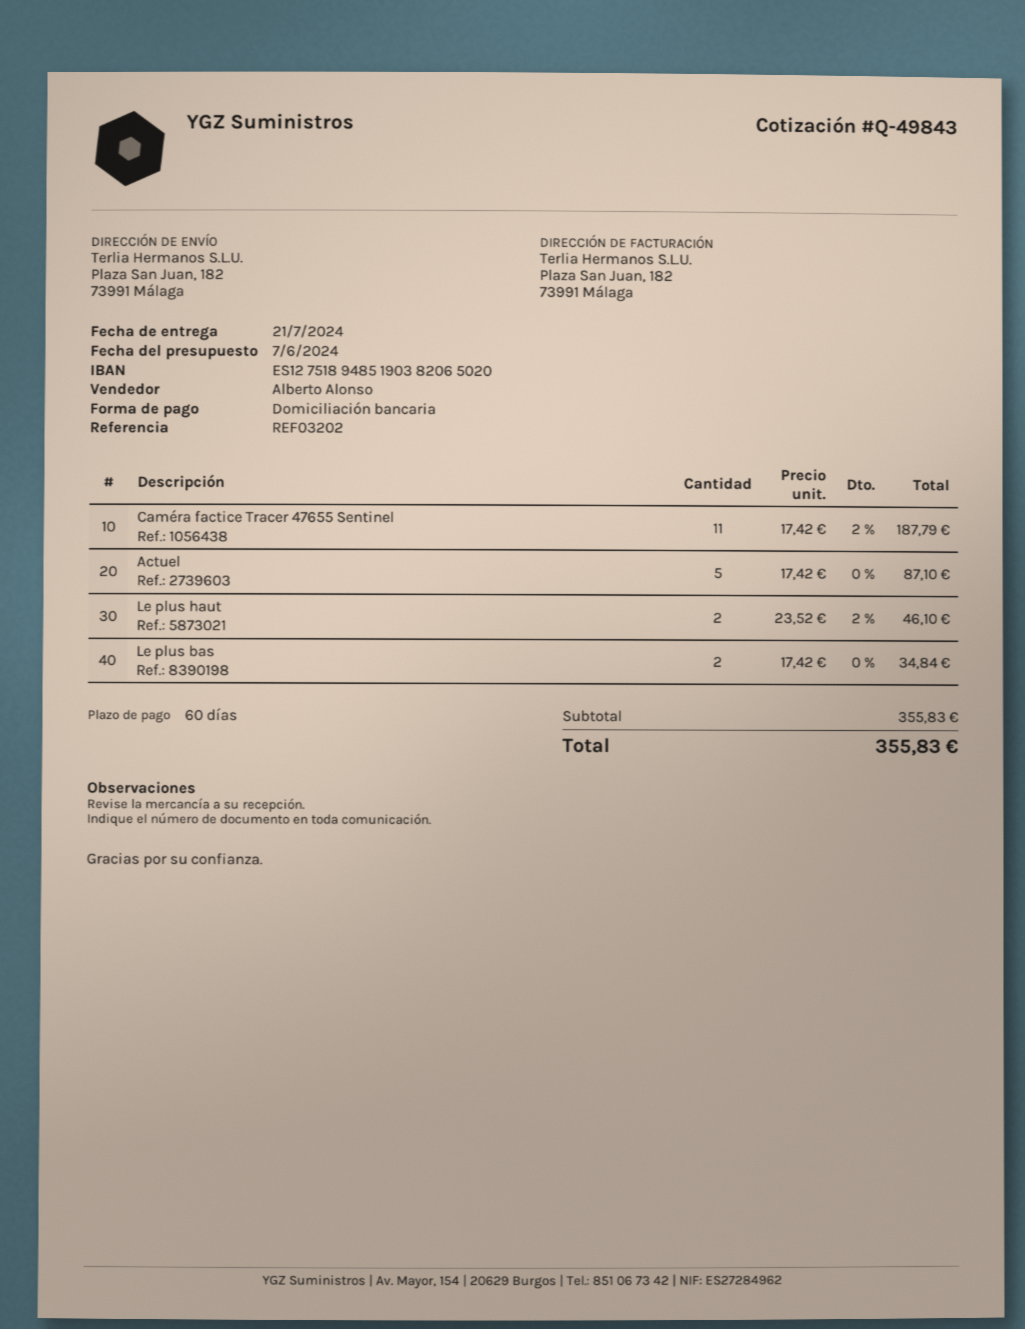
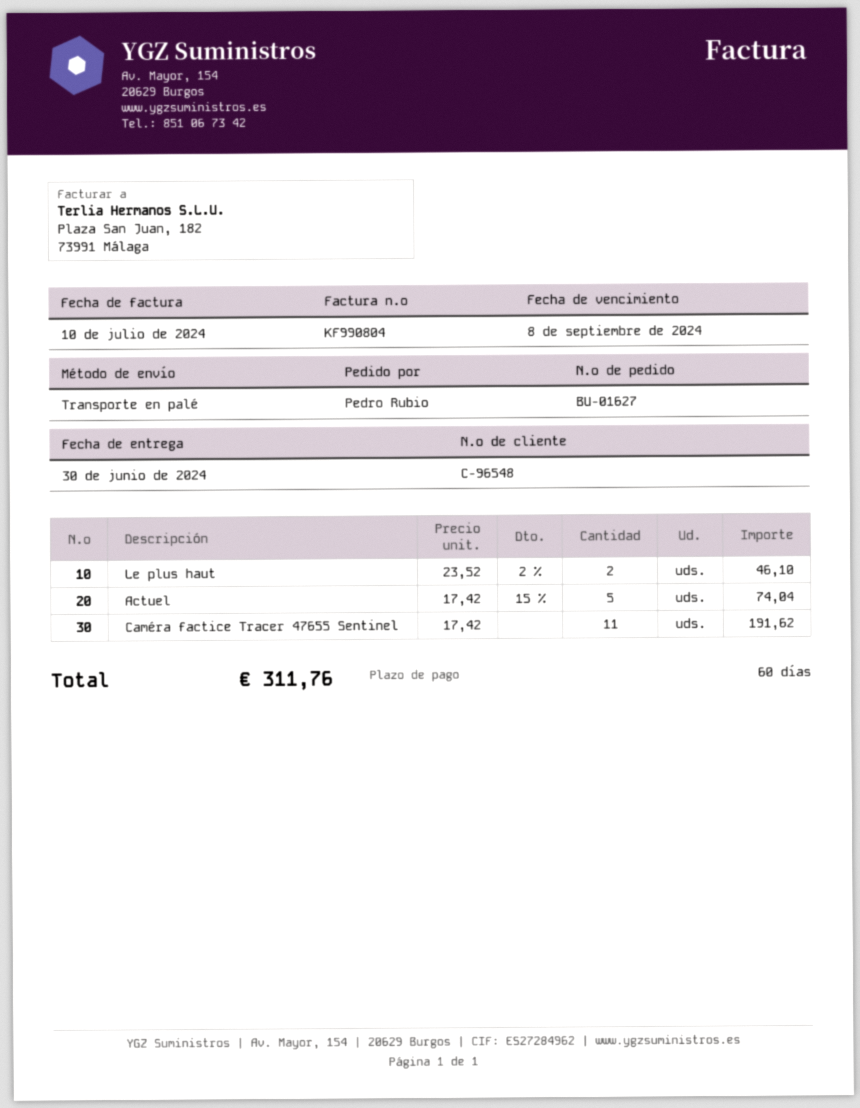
delivery date: 2024-07-21 -> 2024-06-30
Caméra factice Tracer 47655 Sentinel: 11 x 17.42 - 2% = 187.79 -> 11 x 17.42 = 191.62
Actuel: 5 x 17.42 = 87.10 -> 5 x 17.42 - 15% = 74.04
Le plus bas: 2 x 17.42 = 34.84 -> none
total: 355.83 -> 311.76

